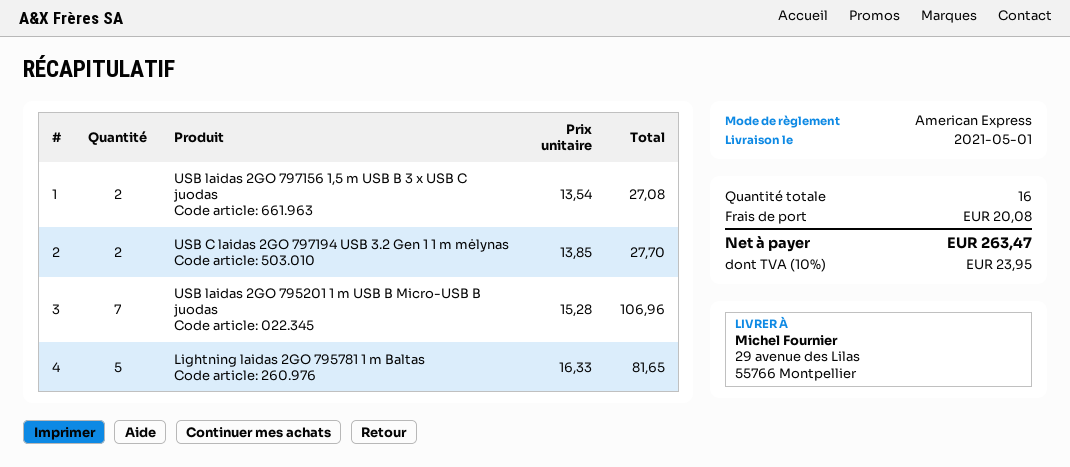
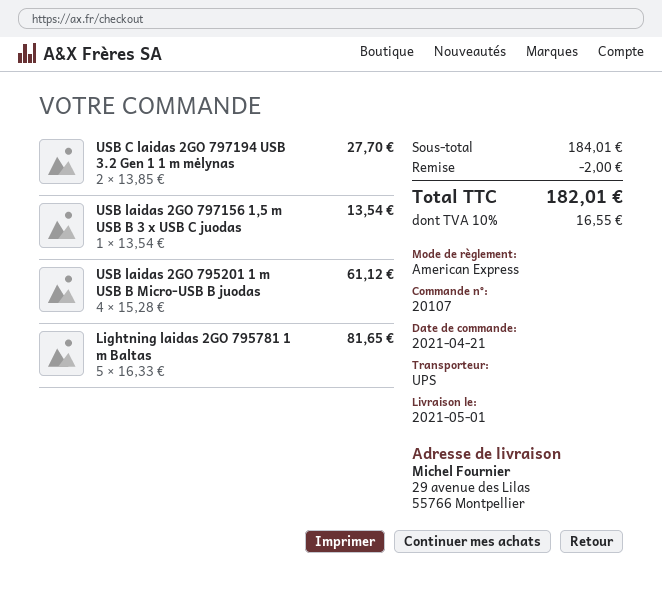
USB laidas 2GO 797156 1,5 m USB B 3 x USB C juodas: 2 x 13.54 = 27.08 -> 1 x 13.54 = 13.54
USB laidas 2GO 795201 1 m USB B Micro-USB B juodas: 7 x 15.28 = 106.96 -> 4 x 15.28 = 61.12
discount: none -> 2.00
shipping: 20.08 -> none
tax: 10% = 23.95 -> 10% = 16.55
total: 263.47 -> 182.01

